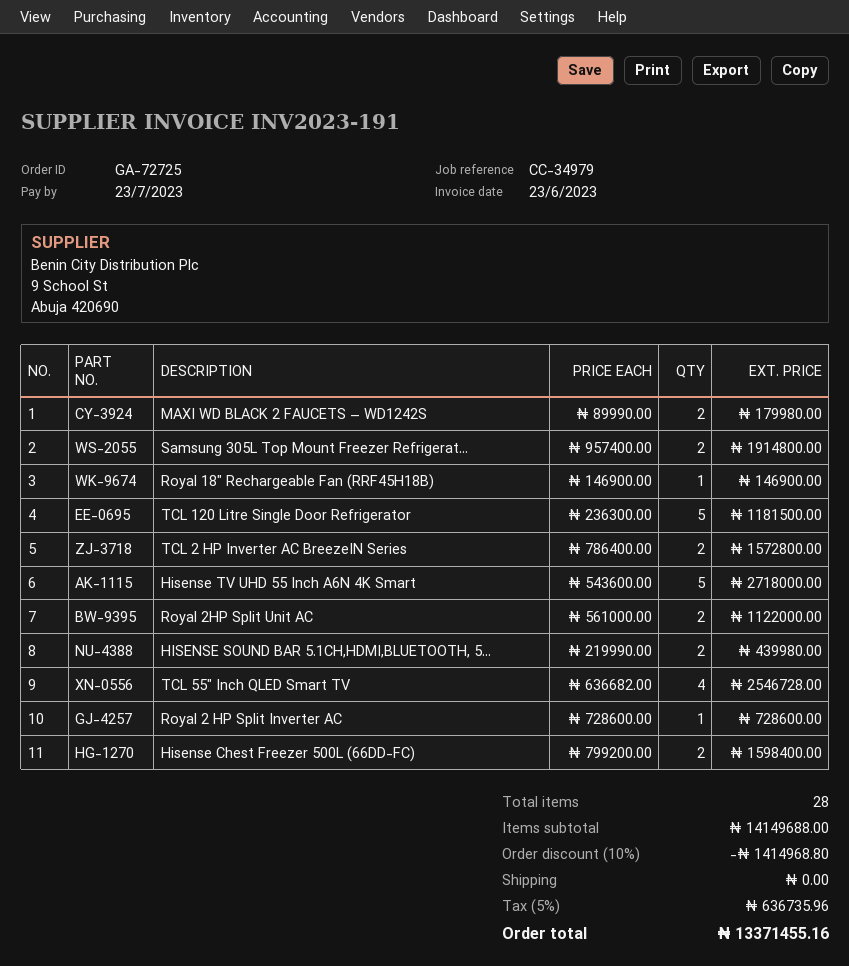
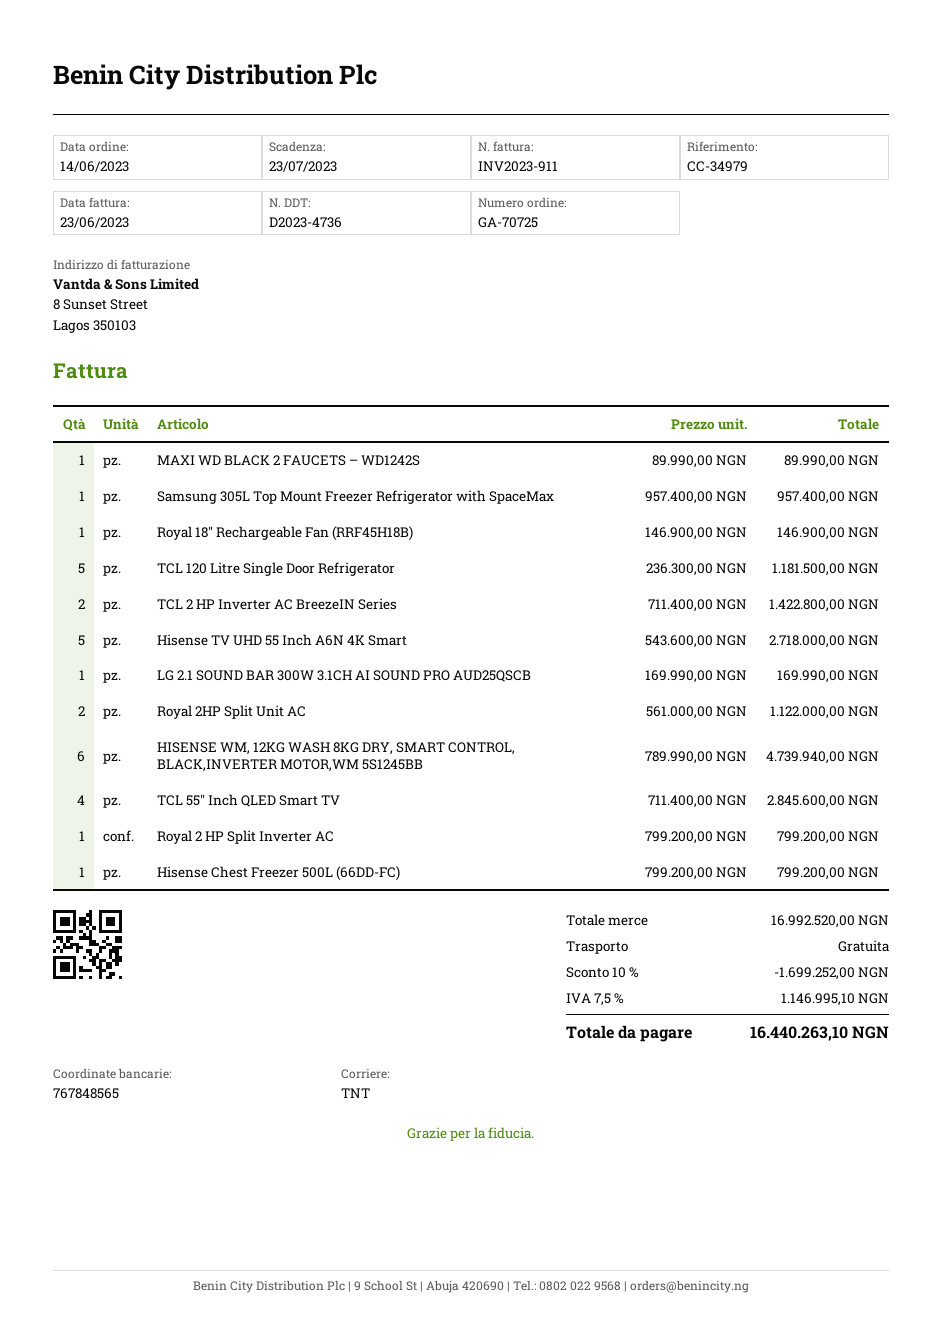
order number: GA-72725 -> GA-70725
invoice number: INV2023-191 -> INV2023-911
MAXI WD BLACK 2 FAUCETS – WD1242S: 2 x 89990.00 = 179980.00 -> 1 x 89990.00 = 89990.00
Samsung 305L Top Mount Freezer Refrigerat...: 2 x 957400.00 = 1914800.00 -> 1 x 957400.00 = 957400.00
TCL 2 HP Inverter AC BreezeIN Series: 2 x 786400.00 = 1572800.00 -> 2 x 711400.00 = 1422800.00
HISENSE SOUND BAR 5.1CH,HDMI,BLUETOOTH, 5...: 2 x 219990.00 = 439980.00 -> none
TCL 55″ Inch QLED Smart TV: 4 x 636682.00 = 2546728.00 -> 4 x 711400.00 = 2845600.00
Royal 2 HP Split Inverter AC: 1 x 728600.00 = 728600.00 -> 1 x 799200.00 = 799200.00
Hisense Chest Freezer 500L (66DD-FC): 2 x 799200.00 = 1598400.00 -> 1 x 799200.00 = 799200.00
LG 2.1 SOUND BAR 300W 3.1CH AI SOUND PRO AUD25QSCB: none -> 1 x 169990.00 = 169990.00
HISENSE WM, 12KG WASH 8KG DRY, SMART CONTROL, BLACK,INVERTER MOTOR,WM 5S1245BB: none -> 6 x 789990.00 = 4739940.00
subtotal: 14149688.00 -> 16992520.00
discount: 10% = 1414968.80 -> 10% = 1699252.00
tax: 5% = 636735.96 -> 7.5% = 1146995.10
total: 13371455.16 -> 16440263.10

